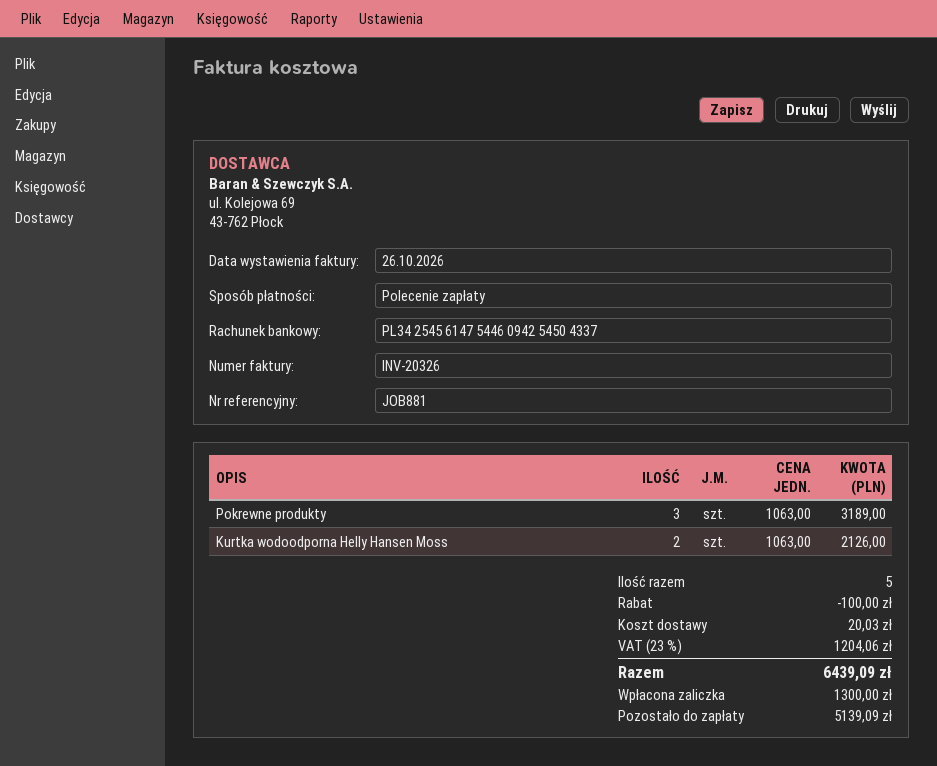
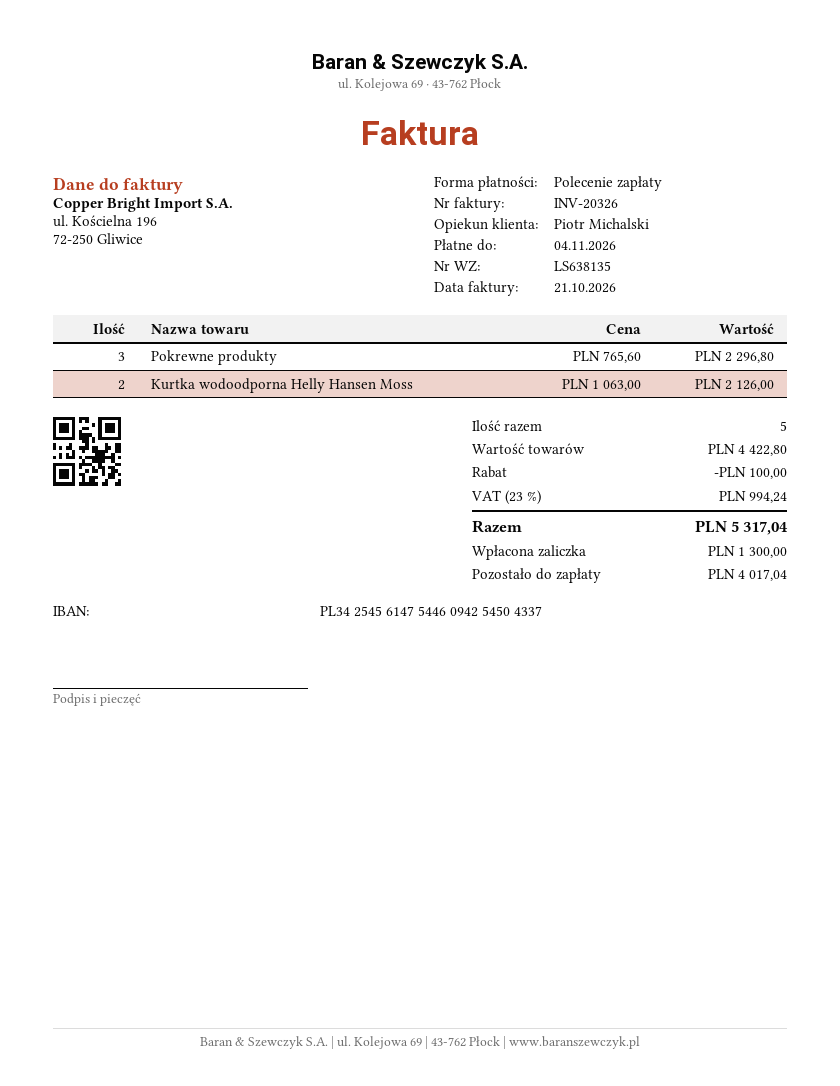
invoice date: 2026-10-26 -> 2026-10-21
Pokrewne produkty: 3 x 1063.00 = 3189.00 -> 3 x 765.60 = 2296.80
shipping: 20.03 -> none
tax: 23% = 1204.06 -> 23% = 994.24
total: 6439.09 -> 5317.04
balance: 5139.09 -> 4017.04

